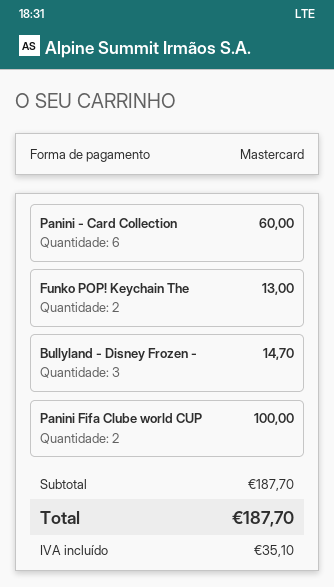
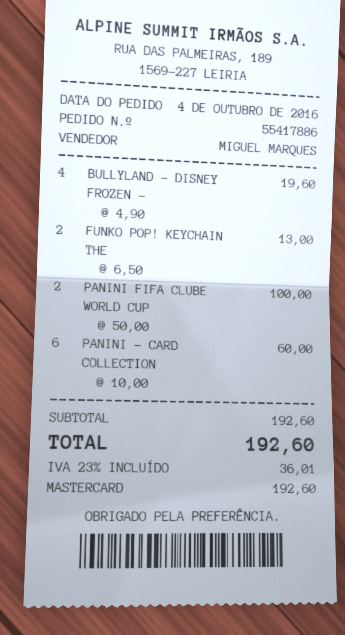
Bullyland - Disney Frozen -: 3 for 14.70 -> 4 for 19.60
subtotal: 187.70 -> 192.60
tax: 35.10 -> 36.01
total: 187.70 -> 192.60

